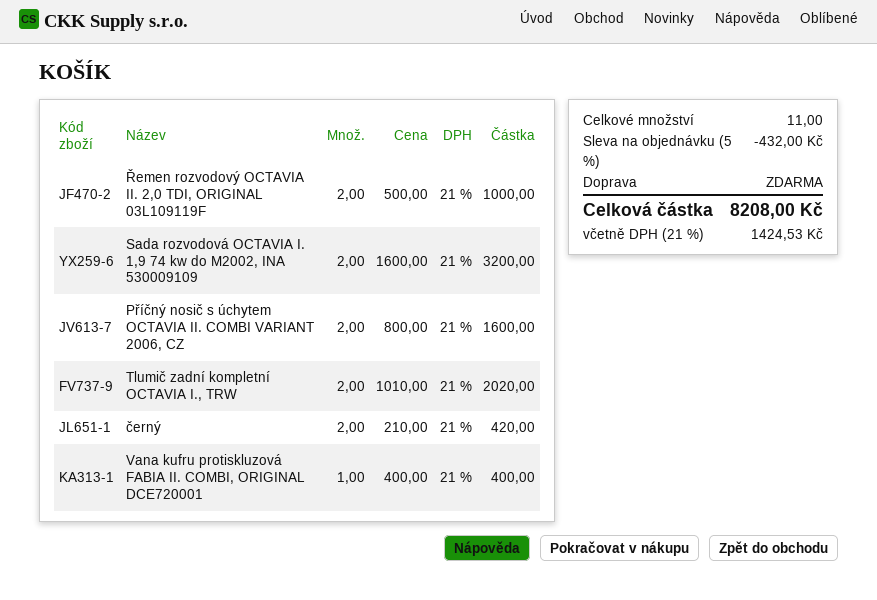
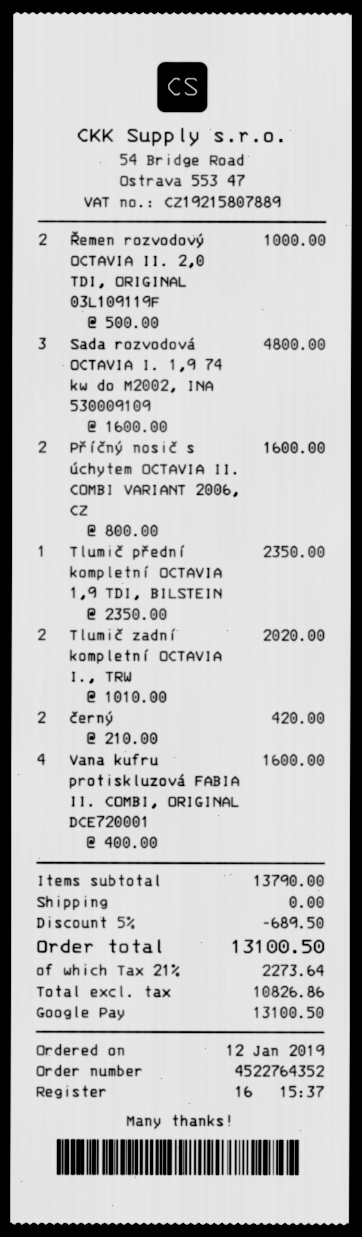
Sada rozvodová OCTAVIA I. 1,9 74 kw do M2002, INA 530009109: 2 x 1600.00 = 3200.00 -> 3 x 1600.00 = 4800.00
Vana kufru protiskluzová FABIA II. COMBI, ORIGINAL DCE720001: 1 x 400.00 = 400.00 -> 4 x 400.00 = 1600.00
Tlumič přední kompletní OCTAVIA 1,9 TDI, BILSTEIN: none -> 1 x 2350.00 = 2350.00
discount: 5% = 432.00 -> 5% = 689.50
tax: 21% = 1424.53 -> 21% = 2273.64
total: 8208.00 -> 13100.50

